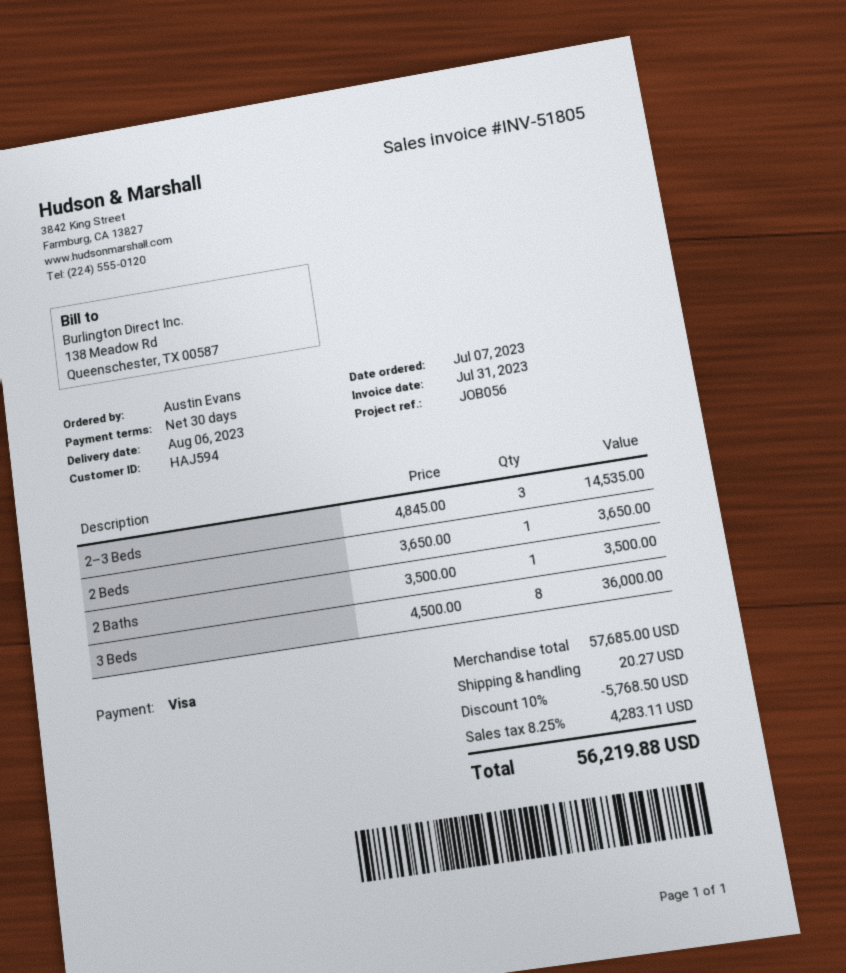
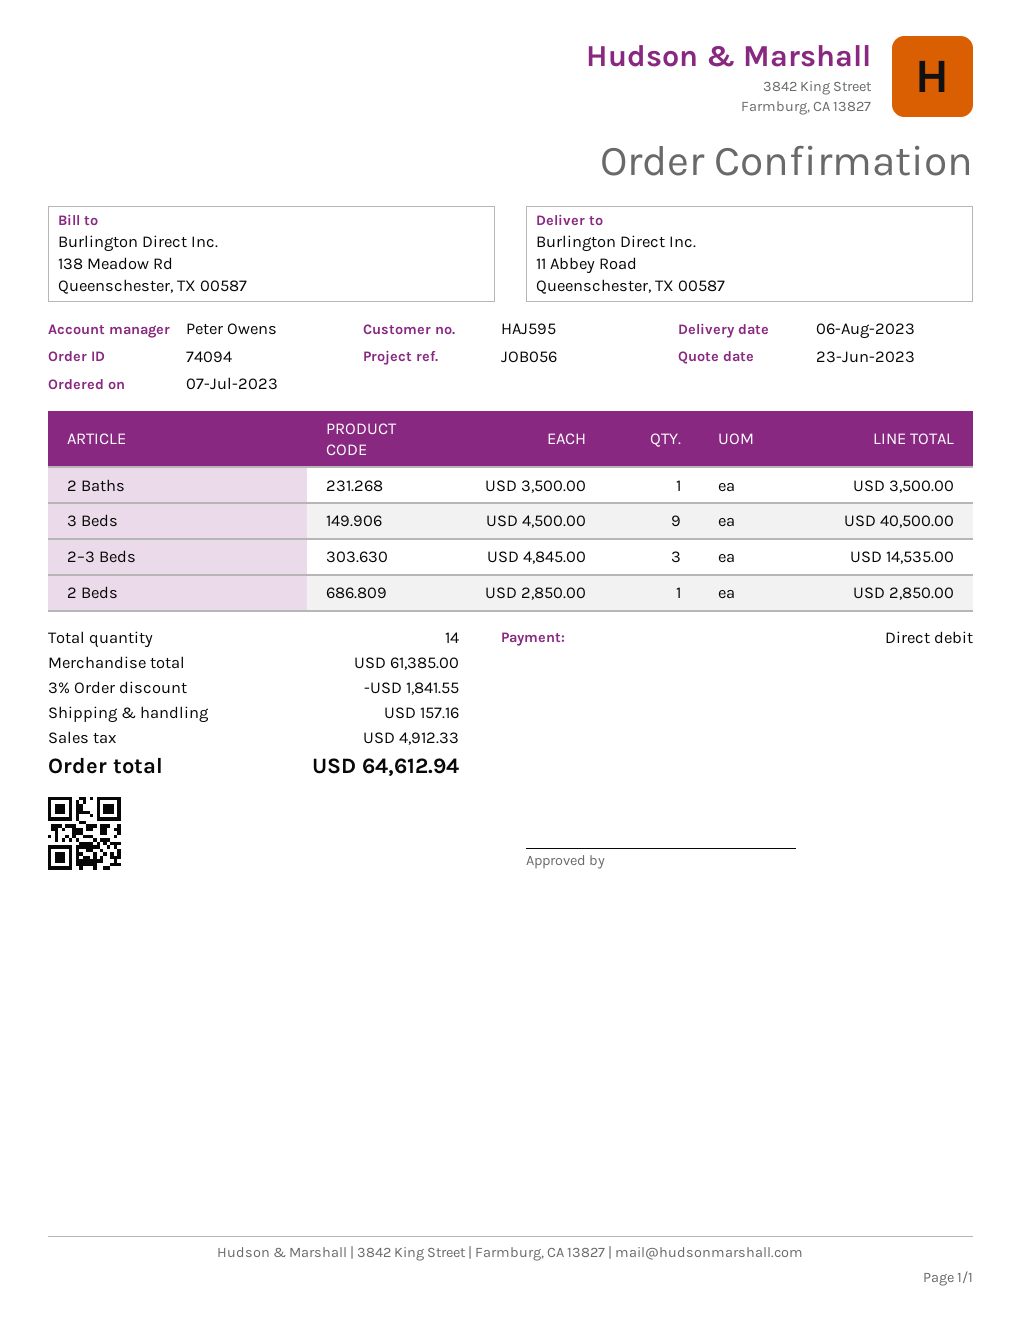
customer number: HAJ594 -> HAJ595
payment method: Visa -> direct debit
2 Beds: 1 x 3650.00 = 3650.00 -> 1 x 2850.00 = 2850.00
3 Beds: 8 x 4500.00 = 36000.00 -> 9 x 4500.00 = 40500.00
subtotal: 57685.00 -> 61385.00
discount: 10% = 5768.50 -> 3% = 1841.55
shipping: 20.27 -> 157.16
tax: 4283.11 -> 4912.33
total: 56219.88 -> 64612.94

